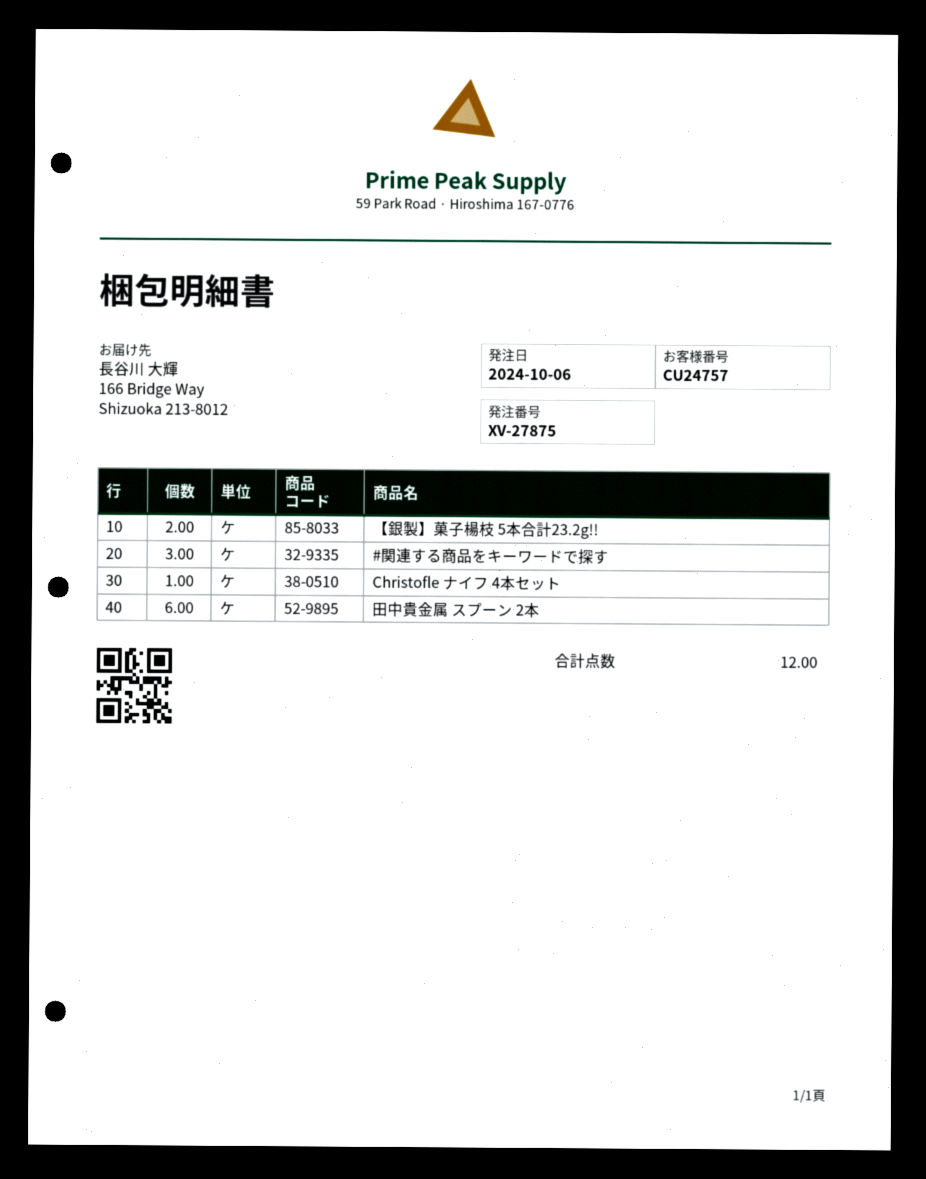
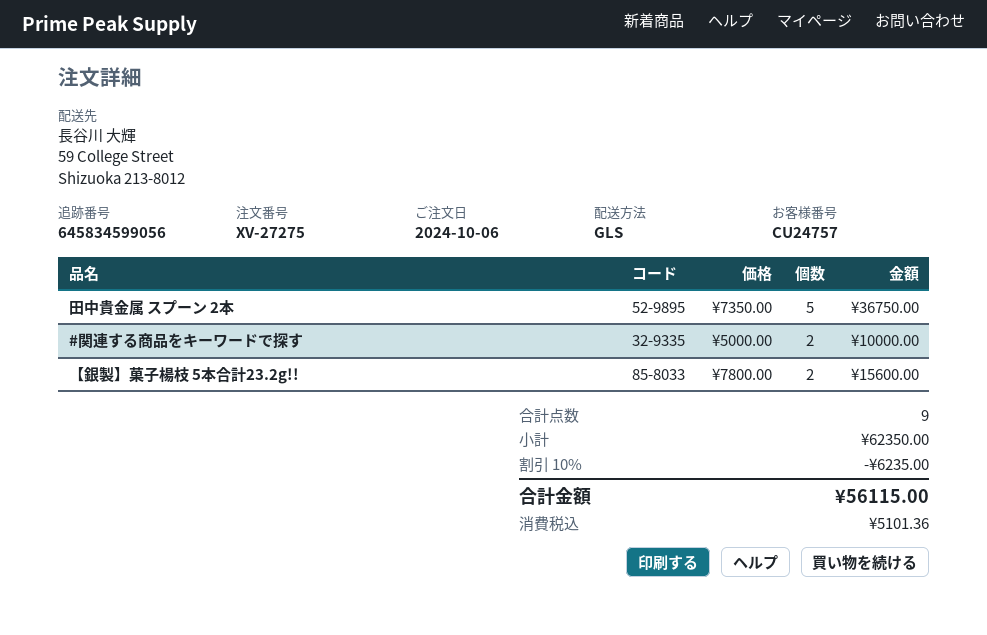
order number: XV-27875 -> XV-27275
ship to: 166 Bridge Way, Shizuoka 213-8012 -> 59 College Street, Shizuoka 213-8012
#関連する商品をキーワードで探す: 3 -> 2
Christofle ナイフ 4本セット: 1 -> none
田中貴金属 スプーン 2本: 6 -> 5
total quantity: 12 -> 9

